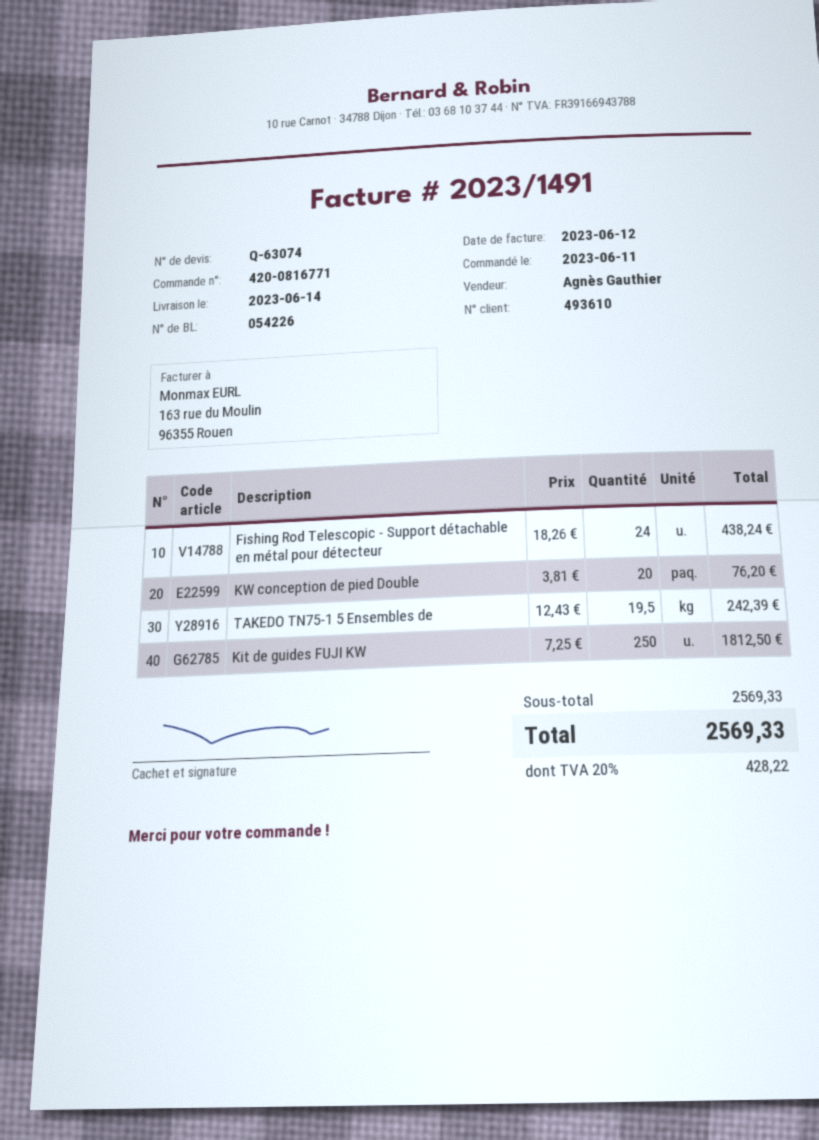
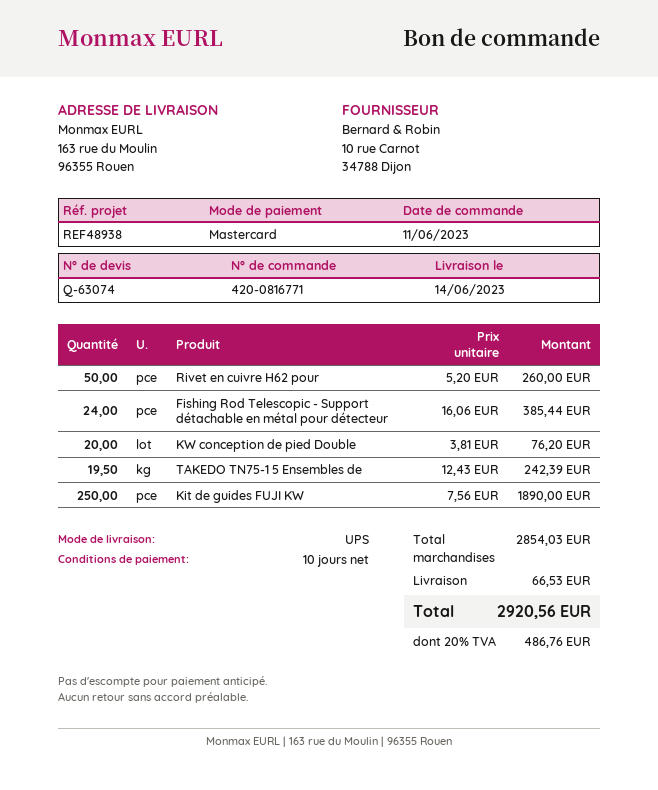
Fishing Rod Telescopic - Support détachable en métal pour détecteur: 24 x 18.26 = 438.24 -> 24 x 16.06 = 385.44
Kit de guides FUJI KW: 250 x 7.25 = 1812.50 -> 250 x 7.56 = 1890.00
Rivet en cuivre H62 pour: none -> 50 x 5.20 = 260.00
subtotal: 2569.33 -> 2854.03
shipping: none -> 66.53
tax: 20% = 428.22 -> 20% = 486.76
total: 2569.33 -> 2920.56

